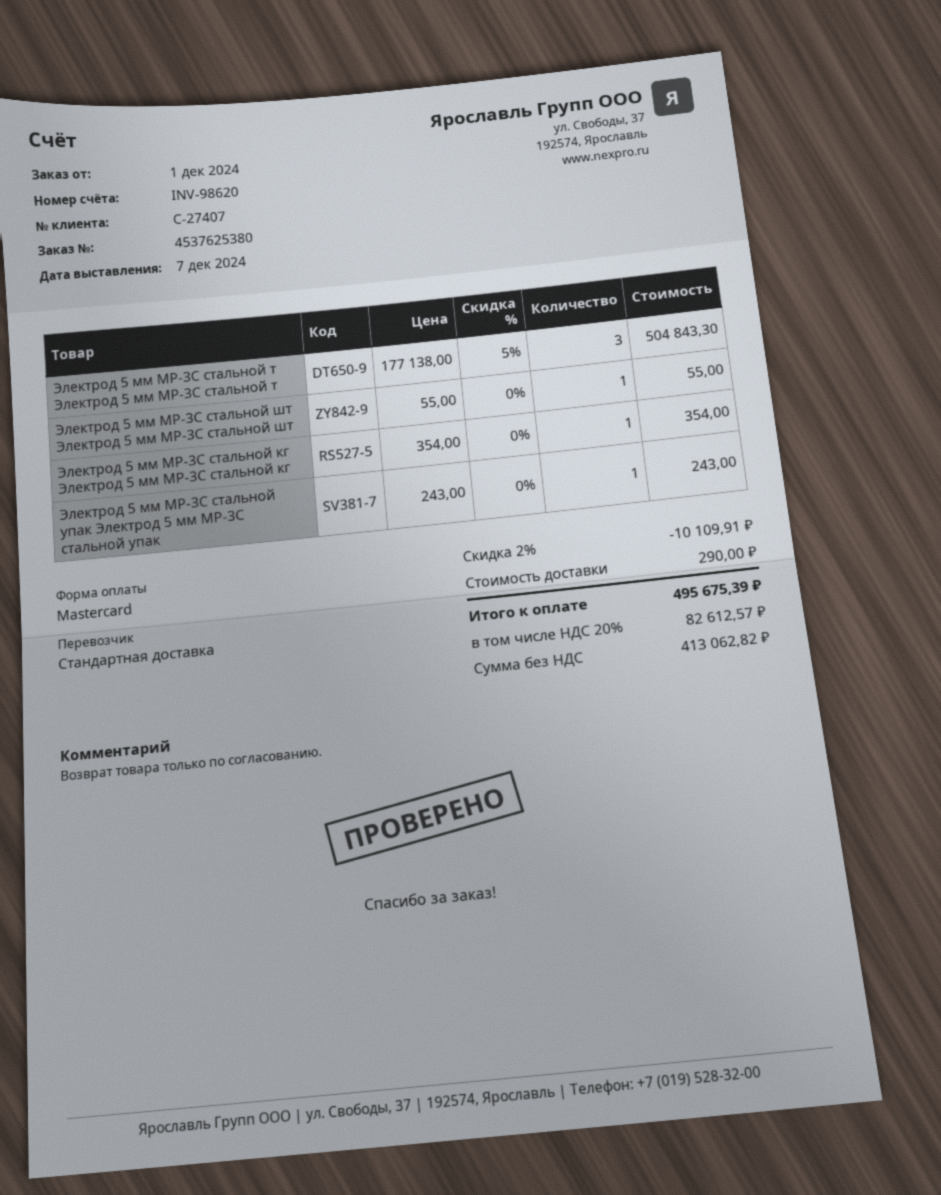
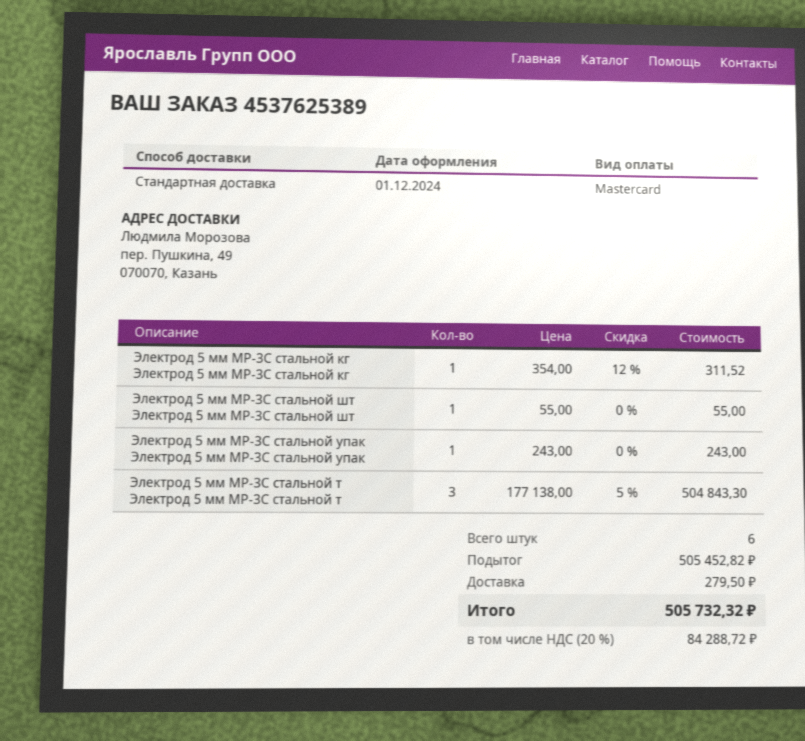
order number: 4537625380 -> 4537625389
Электрод 5 мм МР-3С стальной кг Электрод 5 мм МР-3С стальной кг: 1 x 354.00 = 354.00 -> 1 x 354.00 - 12% = 311.52
discount: 2% = 10109.91 -> none
shipping: 290.00 -> 279.50
tax: 20% = 82612.57 -> 20% = 84288.72
total: 495675.39 -> 505732.32

